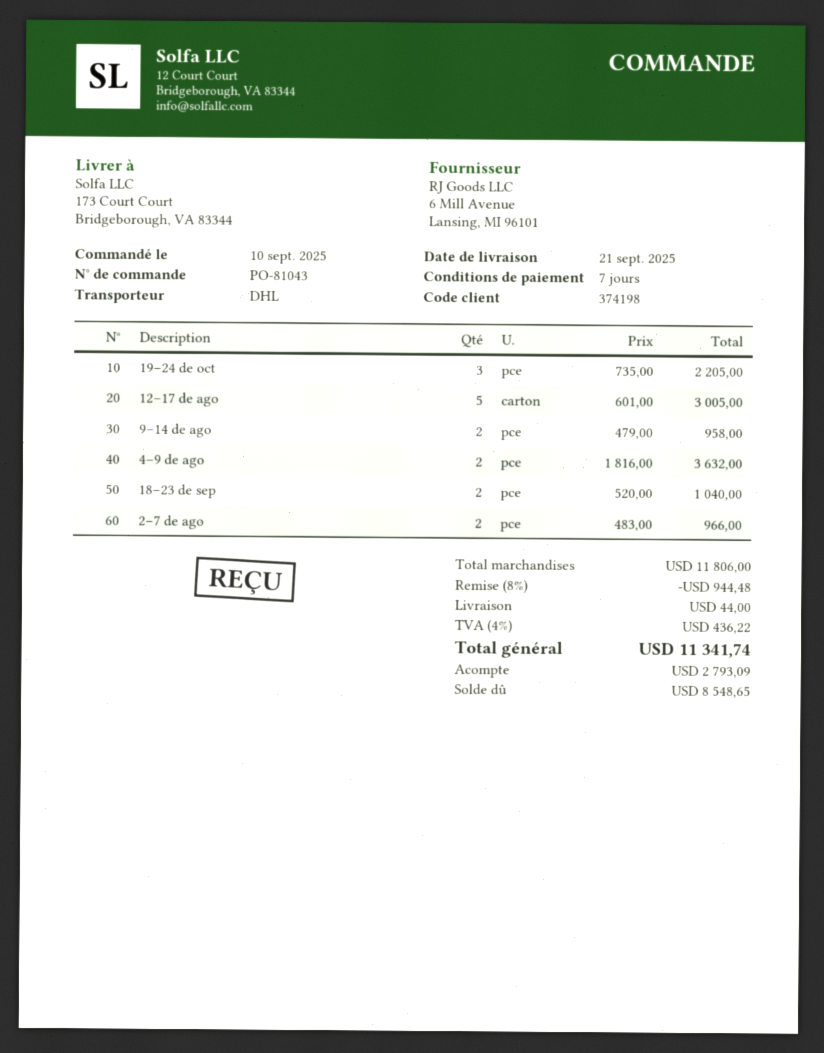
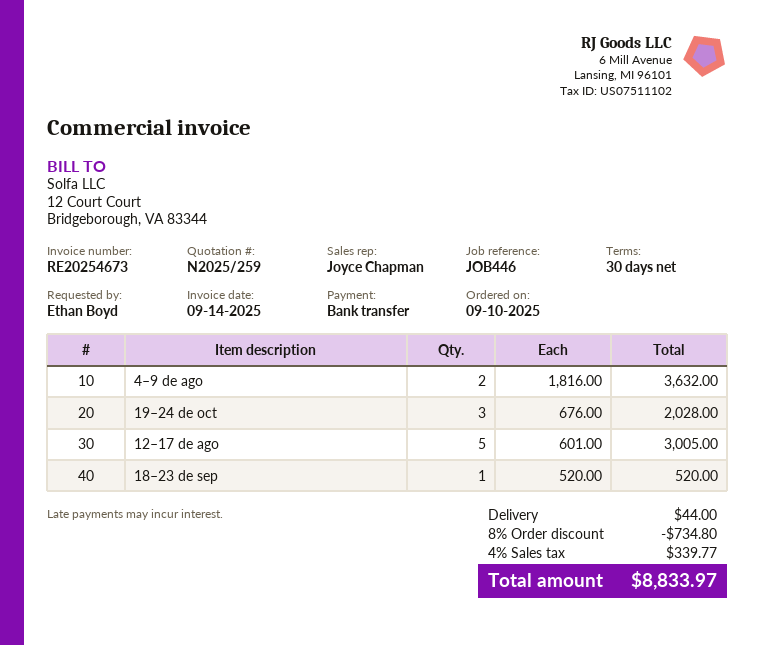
payment terms: 7 days -> 30 days
19–24 de oct: 3 x 735.00 = 2205.00 -> 3 x 676.00 = 2028.00
9–14 de ago: 2 x 479.00 = 958.00 -> none
18–23 de sep: 2 x 520.00 = 1040.00 -> 1 x 520.00 = 520.00
2–7 de ago: 2 x 483.00 = 966.00 -> none
discount: 8% = 944.48 -> 8% = 734.80
tax: 4% = 436.22 -> 4% = 339.77
total: 11341.74 -> 8833.97

